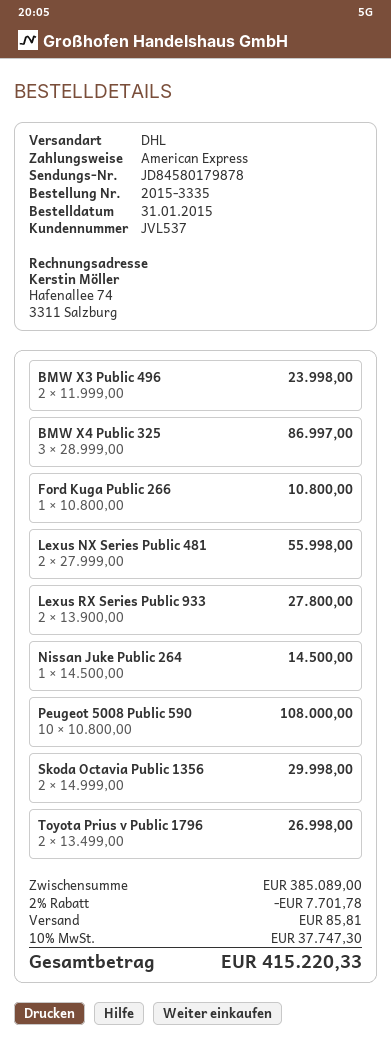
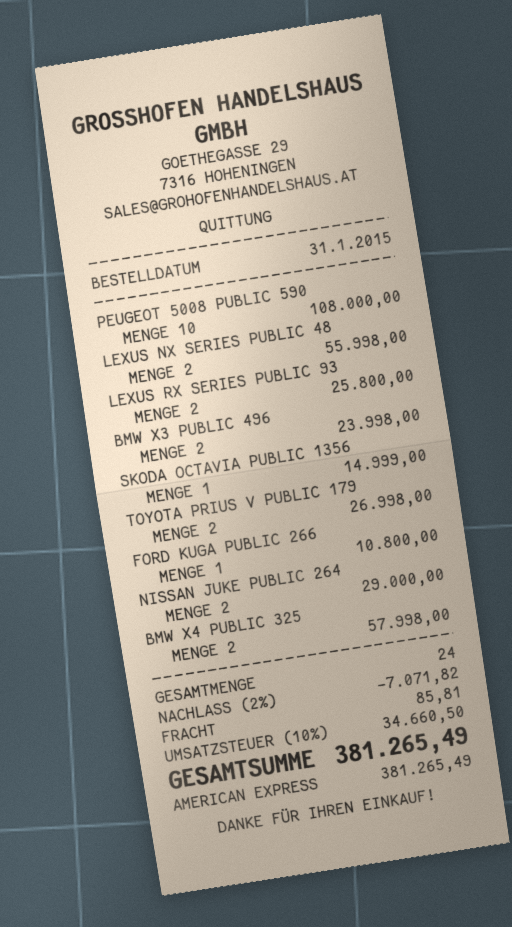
BMW X4 Public 325: 3 for 86997.00 -> 2 for 57998.00
Lexus RX Series Public 933: 2 for 27800.00 -> 2 for 25800.00
Nissan Juke Public 264: 1 for 14500.00 -> 2 for 29000.00
Skoda Octavia Public 1356: 2 for 29998.00 -> 1 for 14999.00
discount: 2% = 7701.78 -> 2% = 7071.82
tax: 10% = 37747.30 -> 10% = 34660.50
total: 415220.33 -> 381265.49

